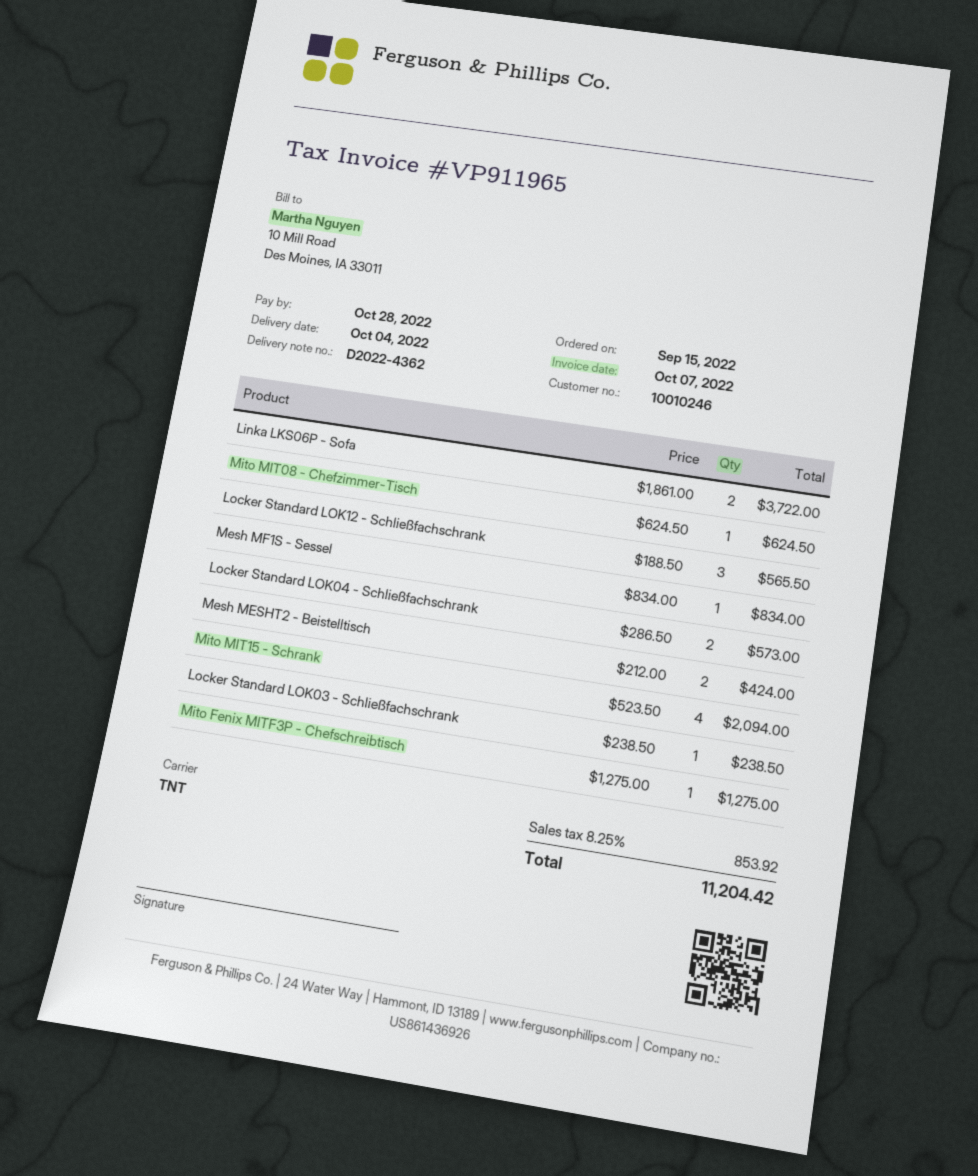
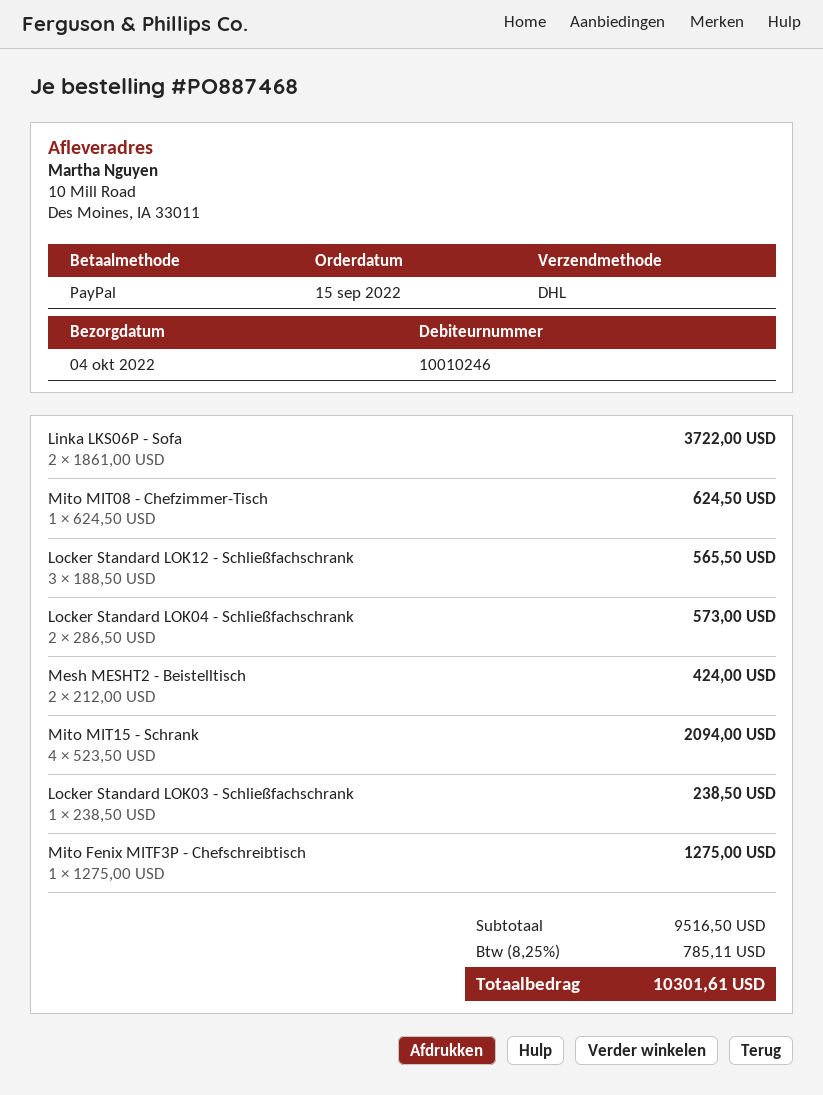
shipping method: TNT -> DHL
Mesh MF1S - Sessel: 1 x 834.00 = 834.00 -> none
tax: 8.25% = 853.92 -> 8.25% = 785.11
total: 11204.42 -> 10301.61

